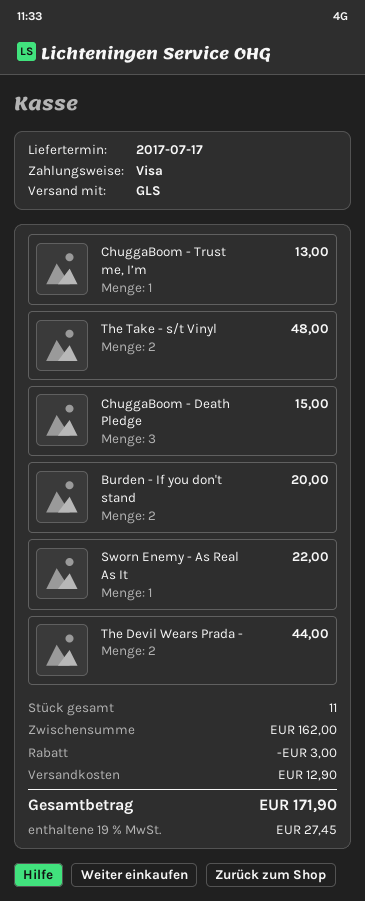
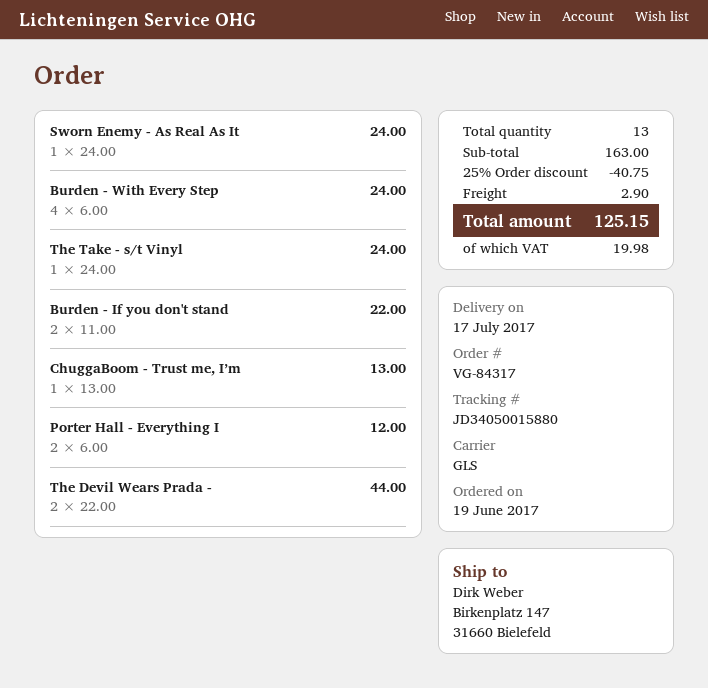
The Take - s/t Vinyl: 2 for 48.00 -> 1 for 24.00
ChuggaBoom - Death Pledge: 3 for 15.00 -> none
Burden - If you don't stand: 2 for 20.00 -> 2 for 22.00
Sworn Enemy - As Real As It: 1 for 22.00 -> 1 for 24.00
Burden - With Every Step: none -> 4 for 24.00
Porter Hall - Everything I: none -> 2 for 12.00
total quantity: 11 -> 13
subtotal: 162.00 -> 163.00
discount: 3.00 -> 40.75
shipping: 12.90 -> 2.90
tax: 27.45 -> 19.98
total: 171.90 -> 125.15

